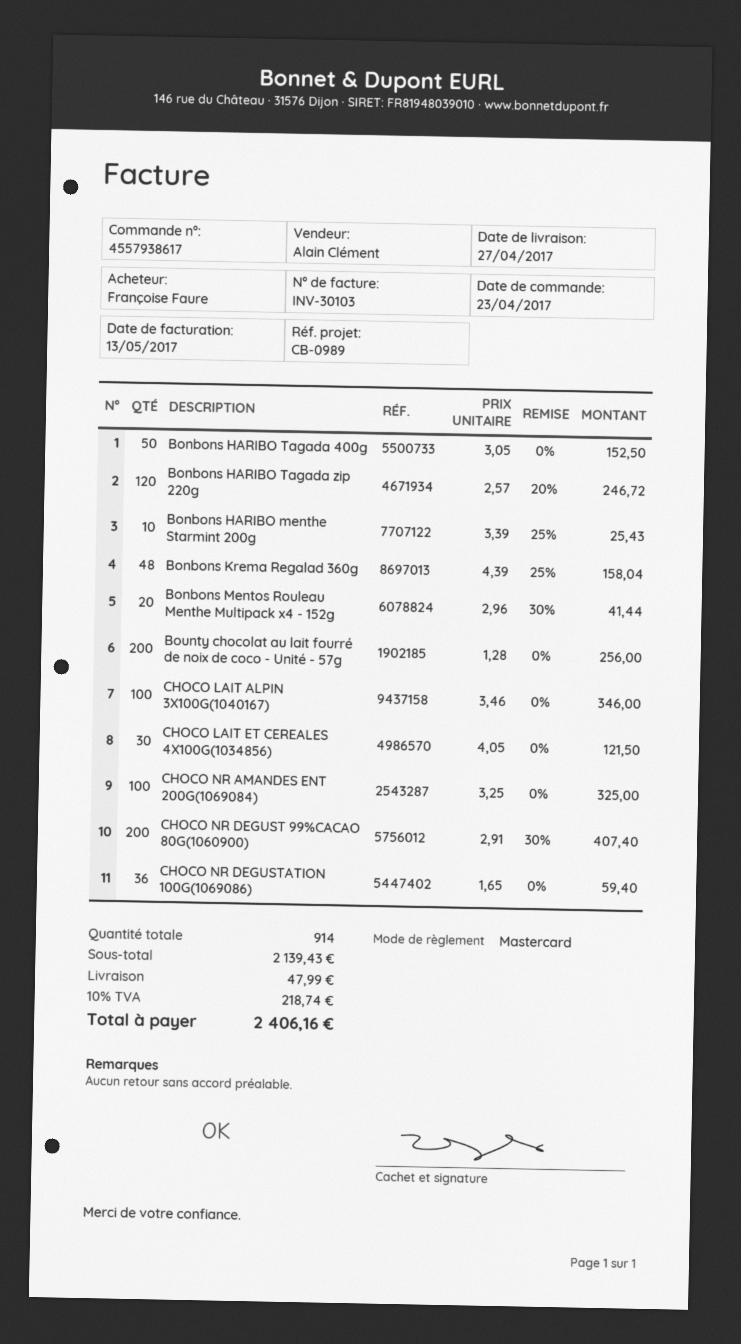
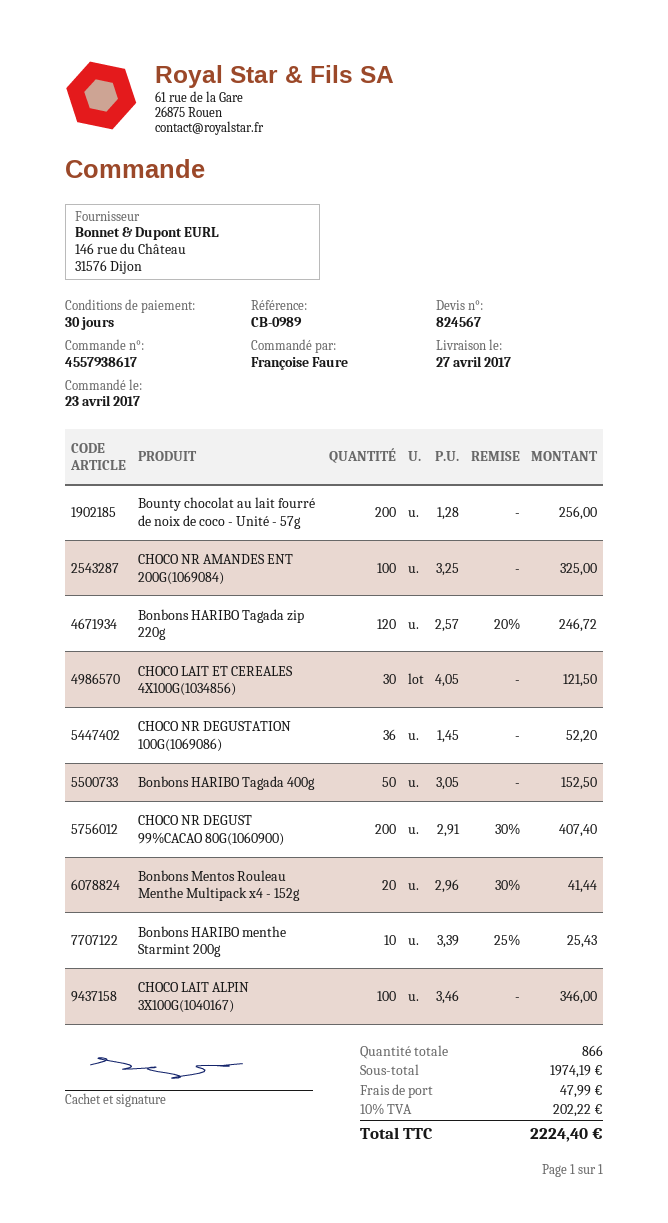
Bonbons Krema Regalad 360g: 48 x 4.39 - 25% = 158.04 -> none
CHOCO NR DEGUSTATION 100G(1069086): 36 x 1.65 = 59.40 -> 36 x 1.45 = 52.20
total quantity: 914 -> 866
subtotal: 2139.43 -> 1974.19
tax: 10% = 218.74 -> 10% = 202.22
total: 2406.16 -> 2224.40

